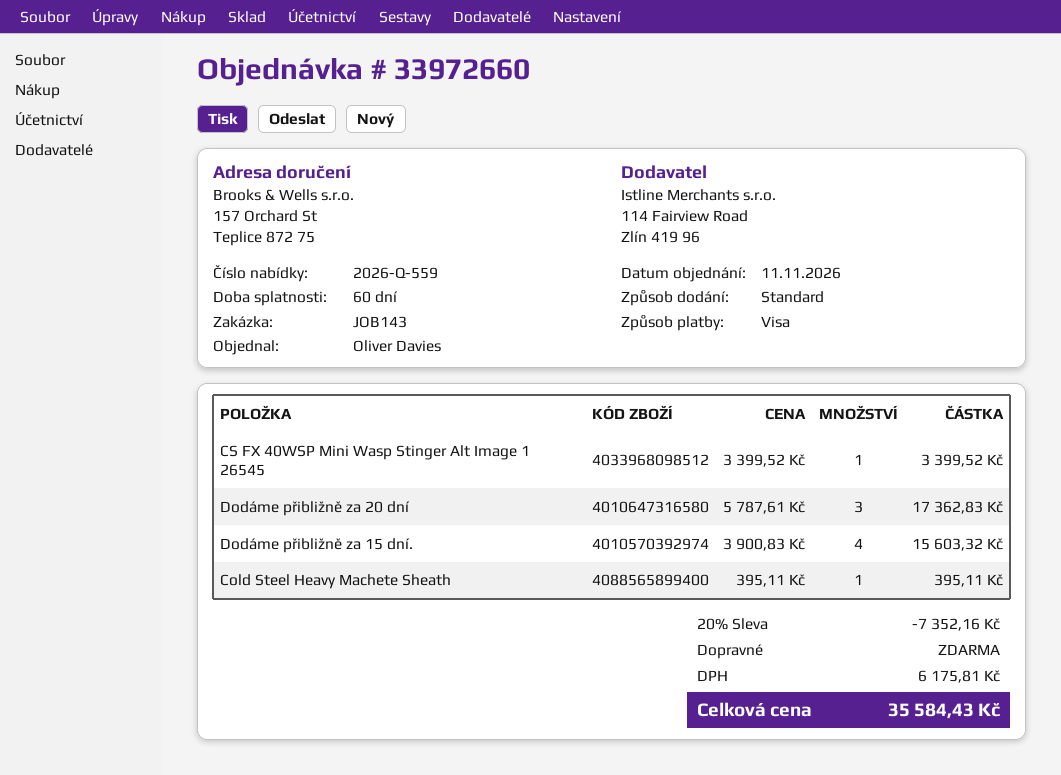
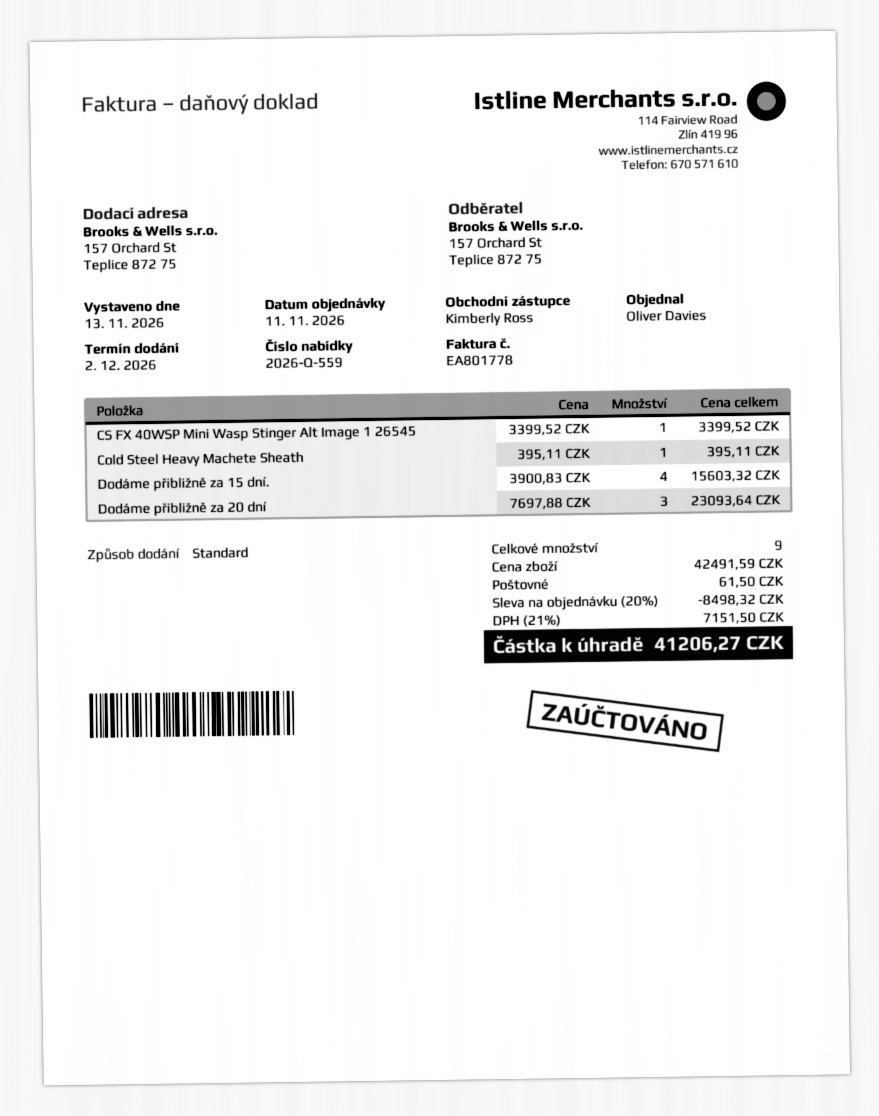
Dodáme přibližně za 20 dní: 3 x 5787.61 = 17362.83 -> 3 x 7697.88 = 23093.64
discount: 20% = 7352.16 -> 20% = 8498.32
shipping: 0.00 -> 61.50
tax: 6175.81 -> 7151.50
total: 35584.43 -> 41206.27

